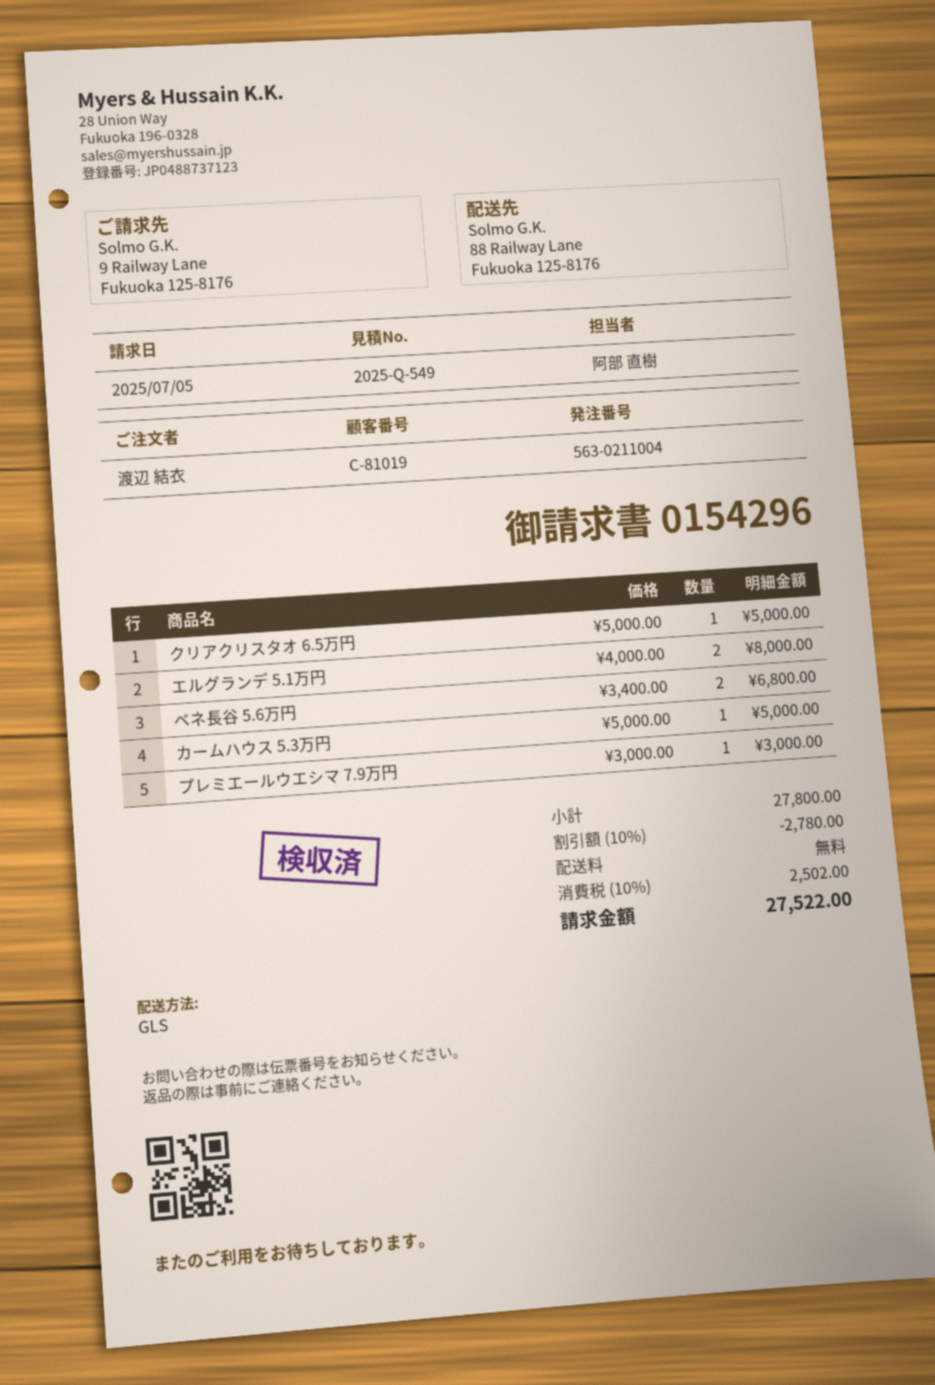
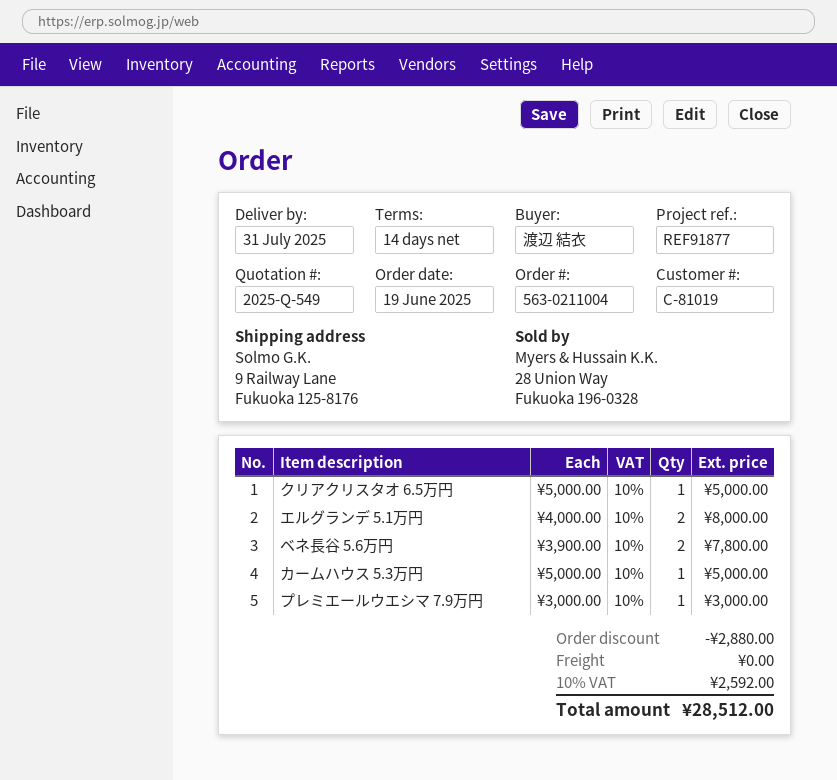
ship to: 88 Railway Lane, Fukuoka 125-8176 -> 9 Railway Lane, Fukuoka 125-8176
ベネ長谷 5.6万円: 2 x 3400.00 = 6800.00 -> 2 x 3900.00 = 7800.00
discount: 2780.00 -> 2880.00
tax: 10% = 2502.00 -> 10% = 2592.00
total: 27522.00 -> 28512.00

